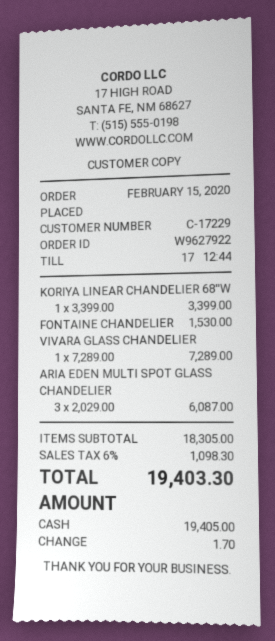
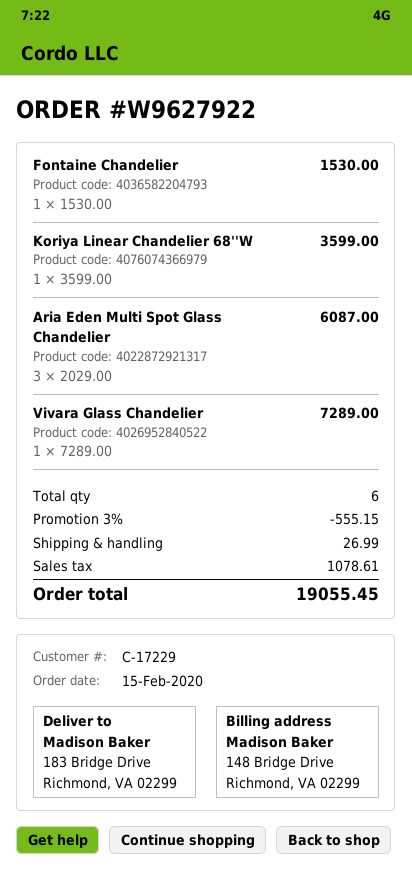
KORIYA LINEAR CHANDELIER 68''W: 1 x 3399.00 = 3399.00 -> 1 x 3599.00 = 3599.00
discount: none -> 3% = 555.15
shipping: none -> 26.99
tax: 1098.30 -> 1078.61
total: 19403.30 -> 19055.45

